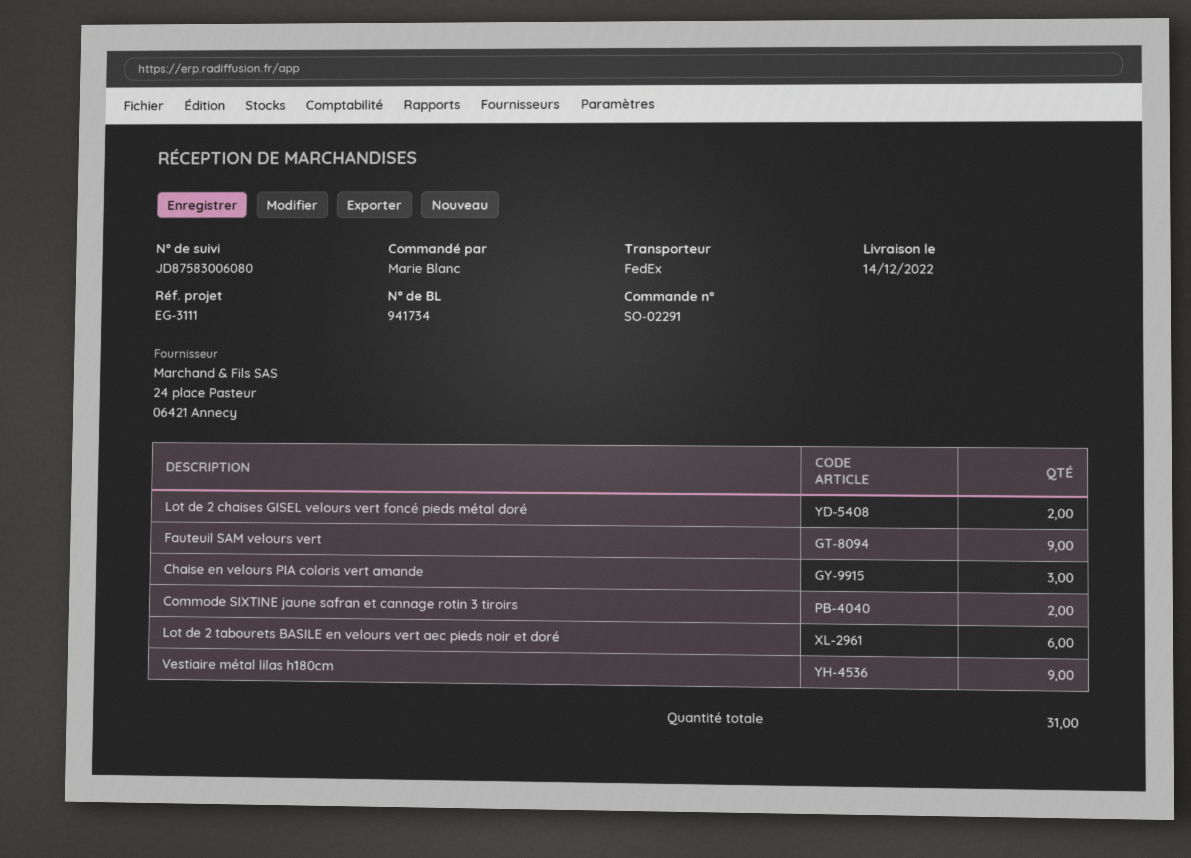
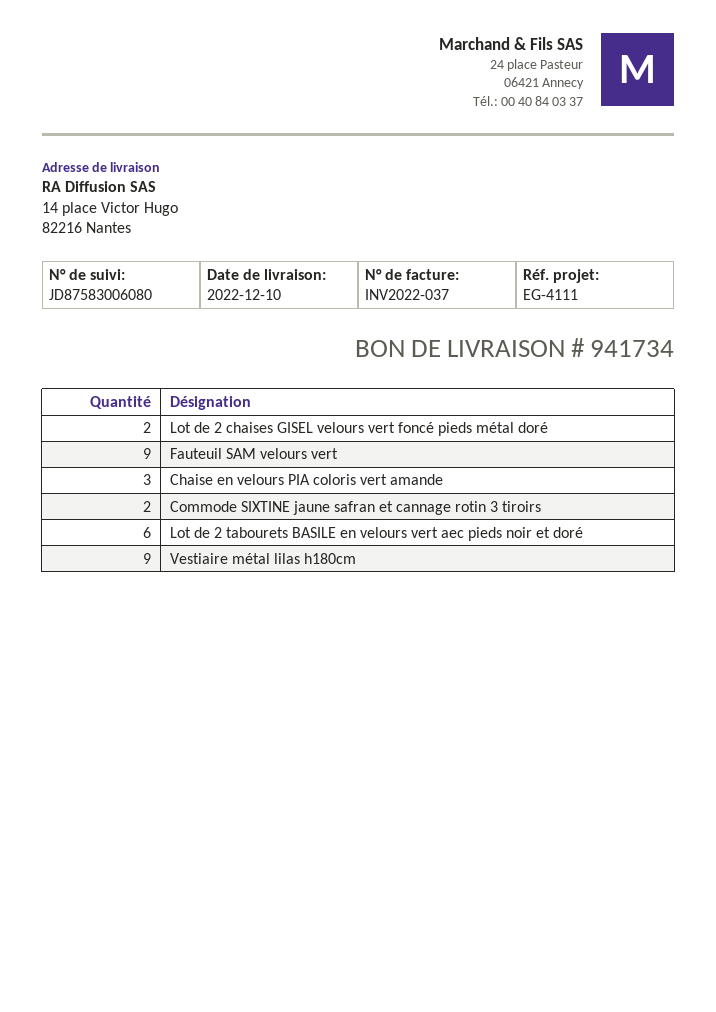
delivery date: 2022-12-14 -> 2022-12-10
reference: EG-3111 -> EG-4111

